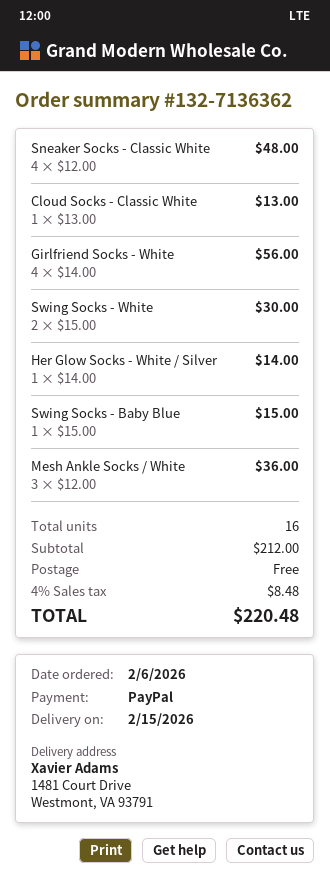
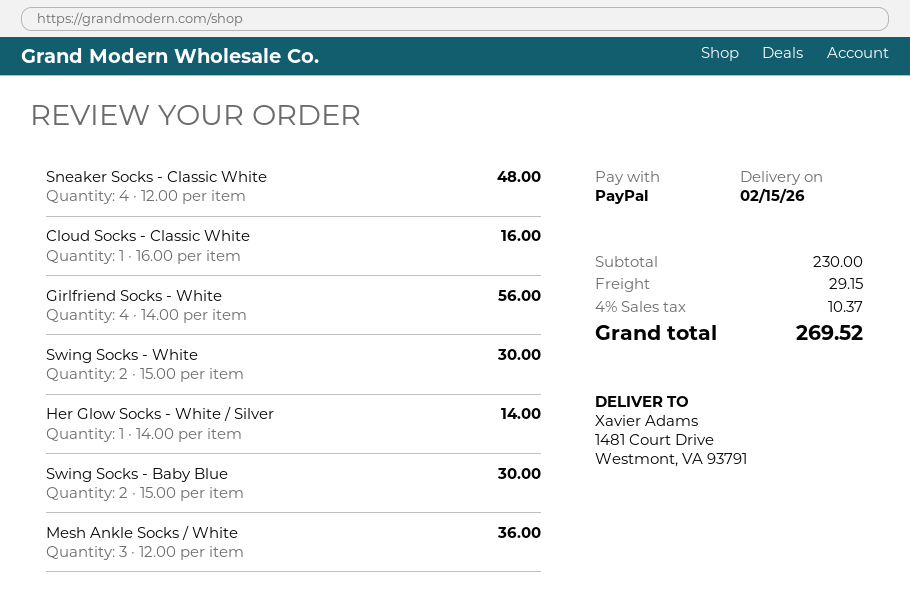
Cloud Socks - Classic White: 1 x 13.00 = 13.00 -> 1 x 16.00 = 16.00
Swing Socks - Baby Blue: 1 x 15.00 = 15.00 -> 2 x 15.00 = 30.00
subtotal: 212.00 -> 230.00
shipping: 0.00 -> 29.15
tax: 4% = 8.48 -> 4% = 10.37
total: 220.48 -> 269.52

